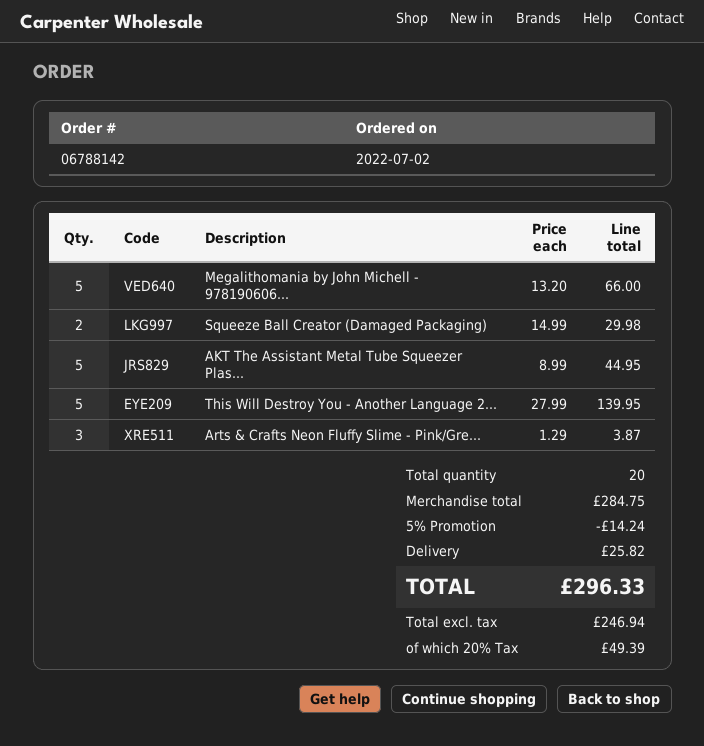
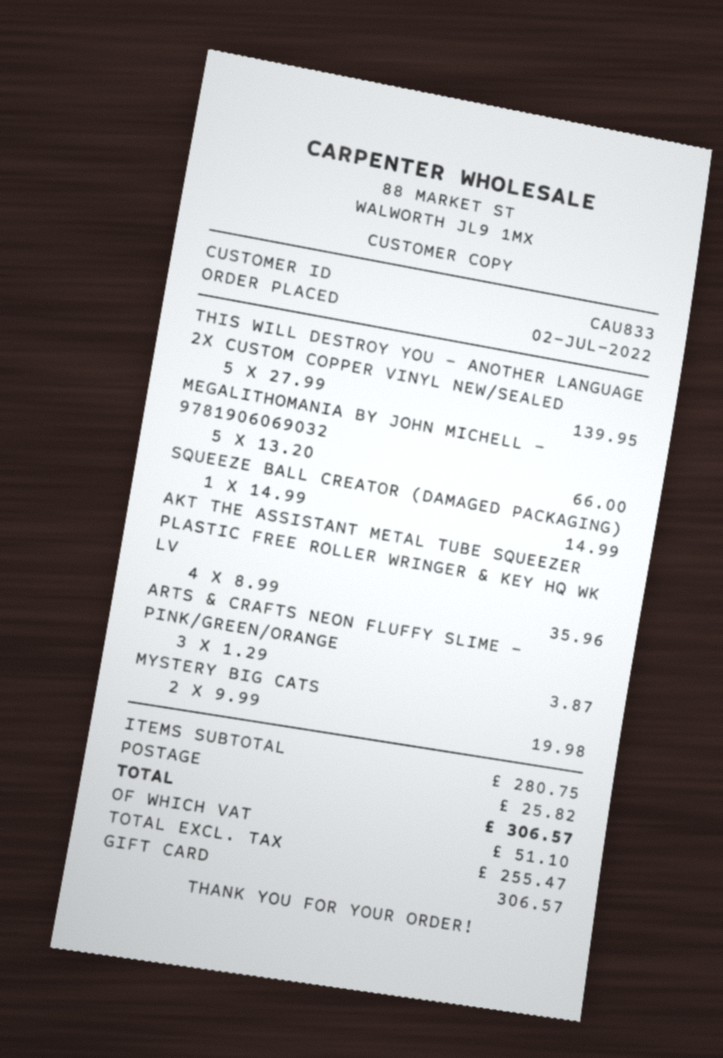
Squeeze Ball Creator (Damaged Packaging): 2 x 14.99 = 29.98 -> 1 x 14.99 = 14.99
AKT The Assistant Metal Tube Squeezer Plas...: 5 x 8.99 = 44.95 -> 4 x 8.99 = 35.96
MYSTERY BIG CATS: none -> 2 x 9.99 = 19.98
subtotal: 284.75 -> 280.75
discount: 5% = 14.24 -> none
net: 246.94 -> 255.47
tax: 49.39 -> 51.10
total: 296.33 -> 306.57

